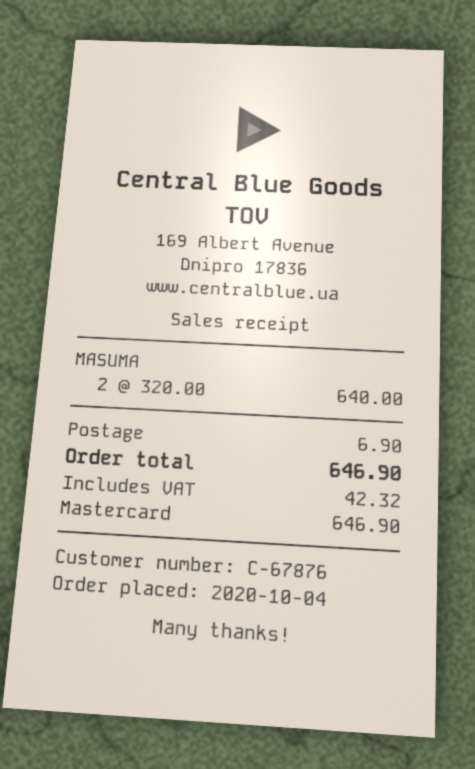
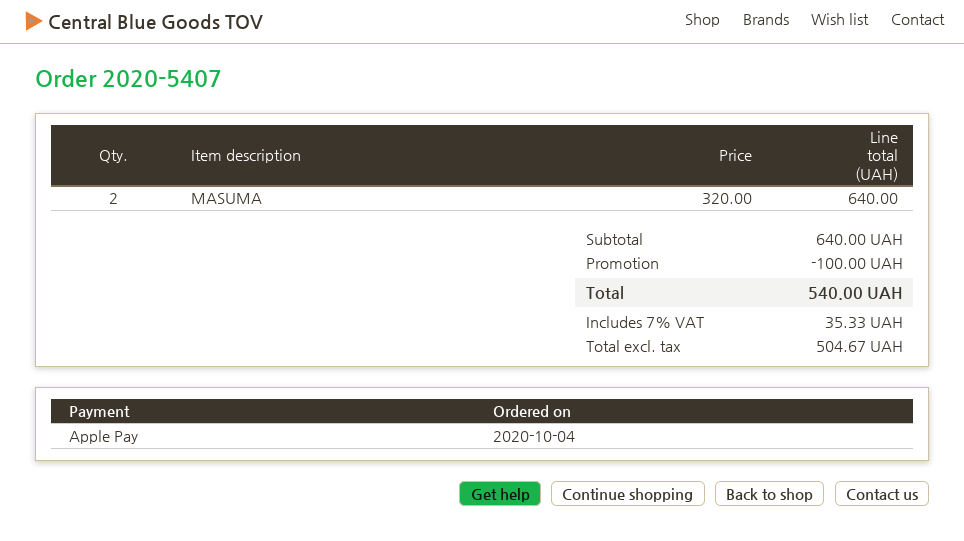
payment method: Mastercard -> Apple Pay
discount: none -> 100.00
shipping: 6.90 -> none
tax: 42.32 -> 35.33
total: 646.90 -> 540.00

